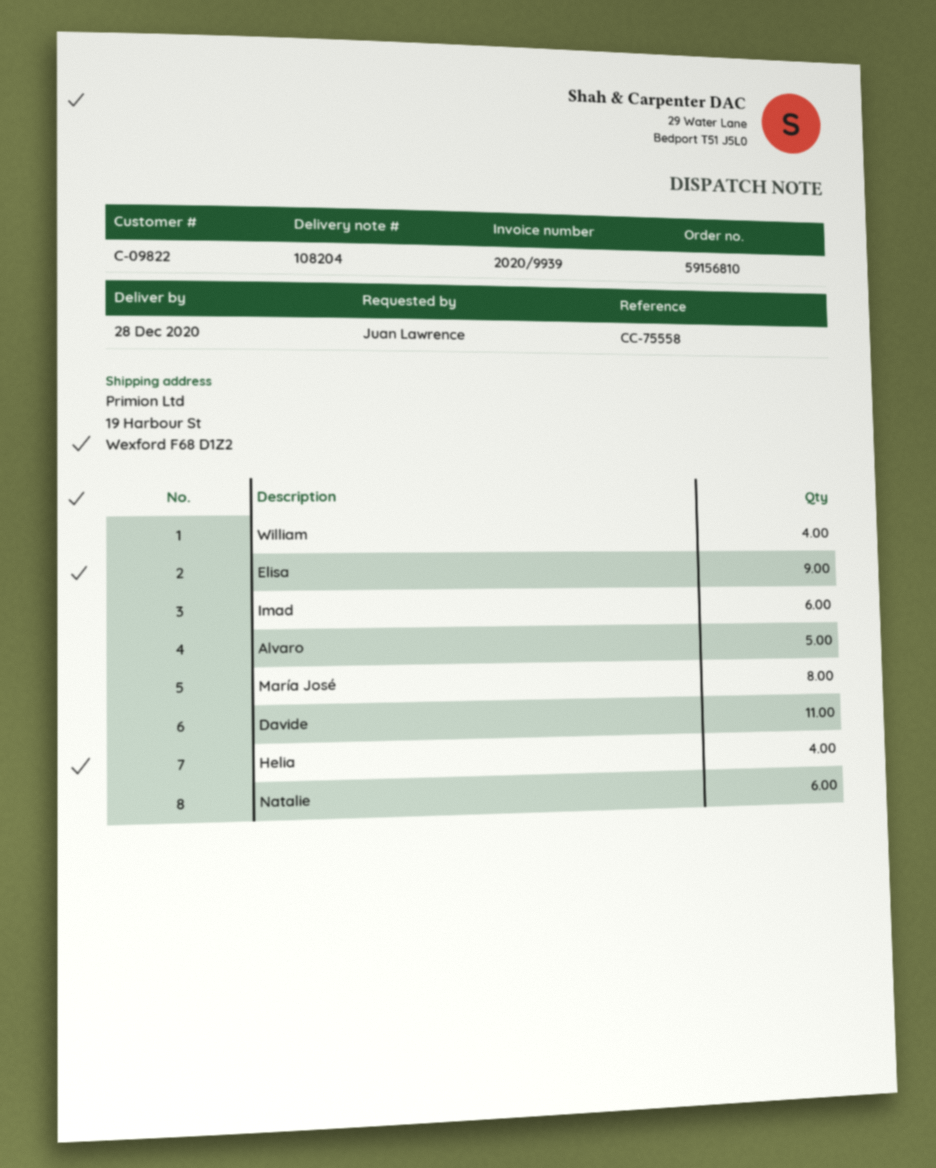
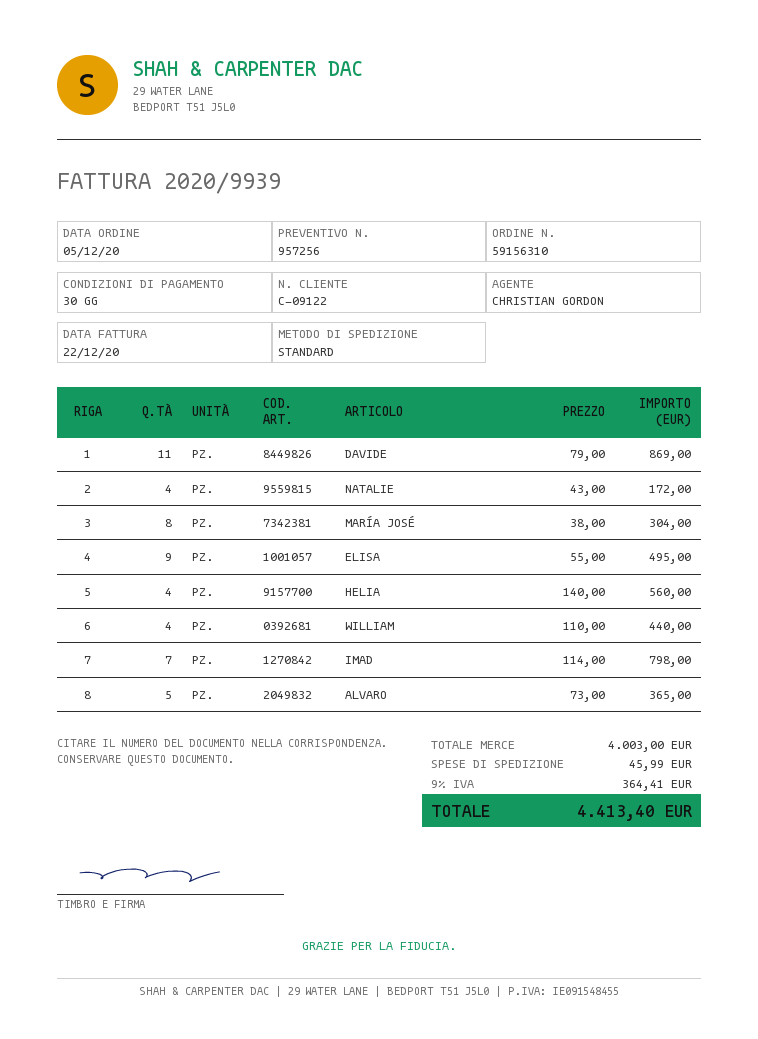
order number: 59156810 -> 59156310
customer number: C-09822 -> C-09122
Imad: 6 -> 7
Natalie: 6 -> 4

